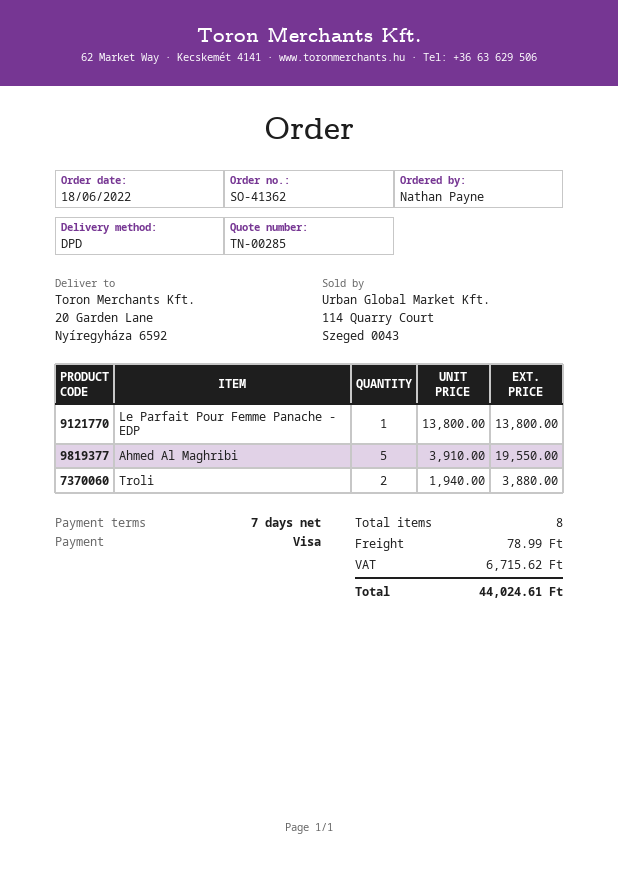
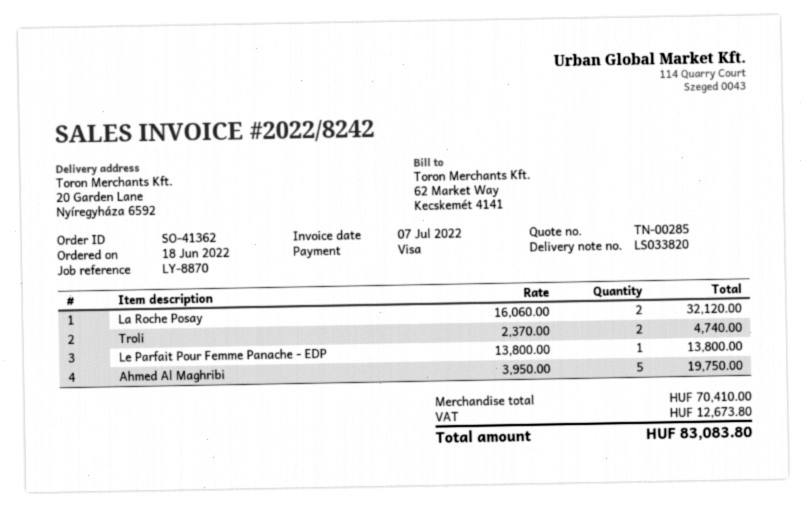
Ahmed Al Maghribi: 5 x 3910.00 = 19550.00 -> 5 x 3950.00 = 19750.00
Troli: 2 x 1940.00 = 3880.00 -> 2 x 2370.00 = 4740.00
La Roche Posay: none -> 2 x 16060.00 = 32120.00
shipping: 78.99 -> none
tax: 6715.62 -> 12673.80
total: 44024.61 -> 83083.80

